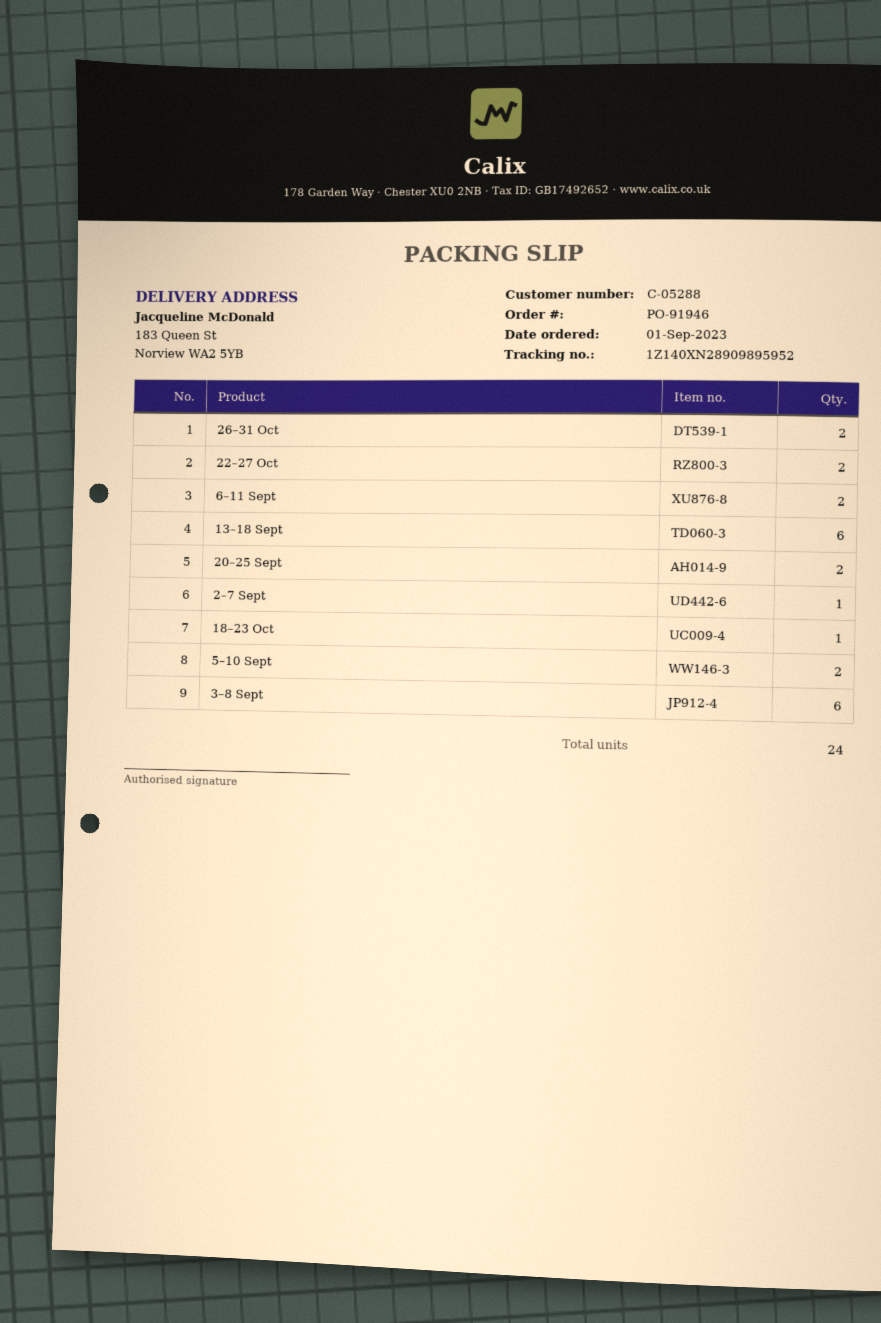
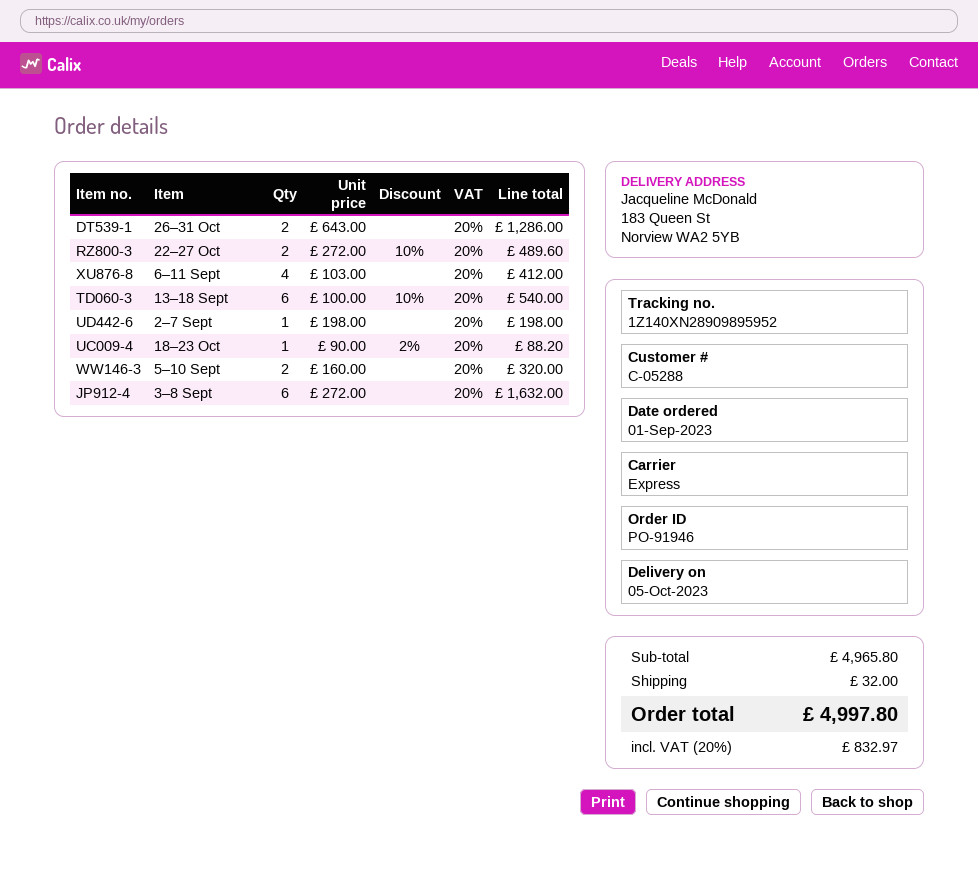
6–11 Sept: 2 -> 4
20–25 Sept: 2 -> none

